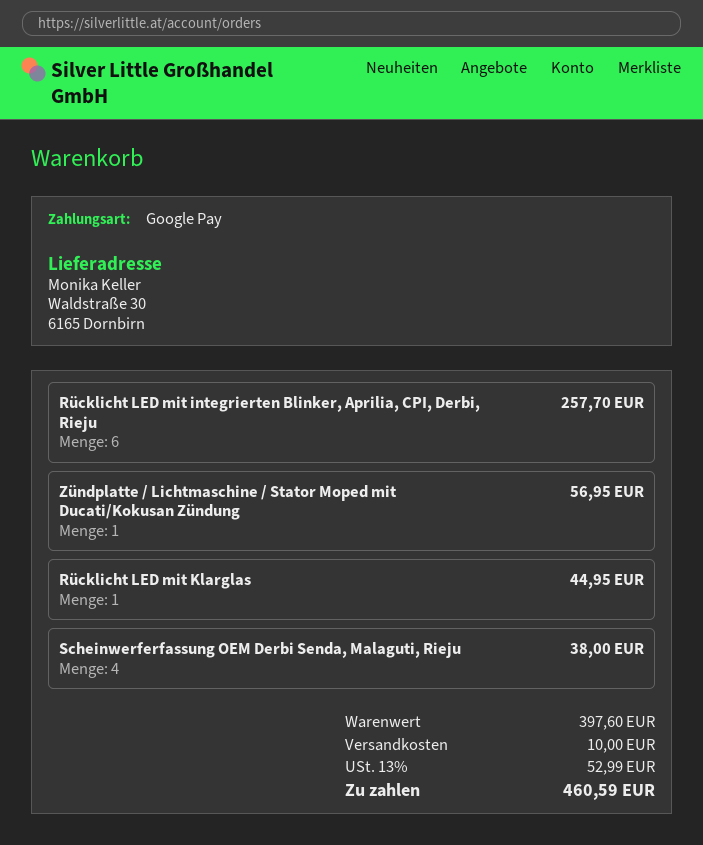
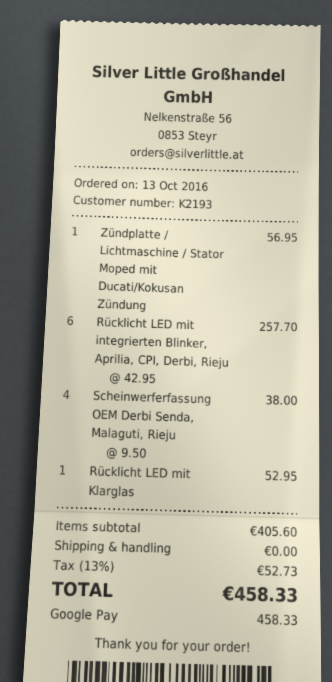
Rücklicht LED mit Klarglas: 1 for 44.95 -> 1 for 52.95
subtotal: 397.60 -> 405.60
shipping: 10.00 -> 0.00
tax: 13% = 52.99 -> 13% = 52.73
total: 460.59 -> 458.33

